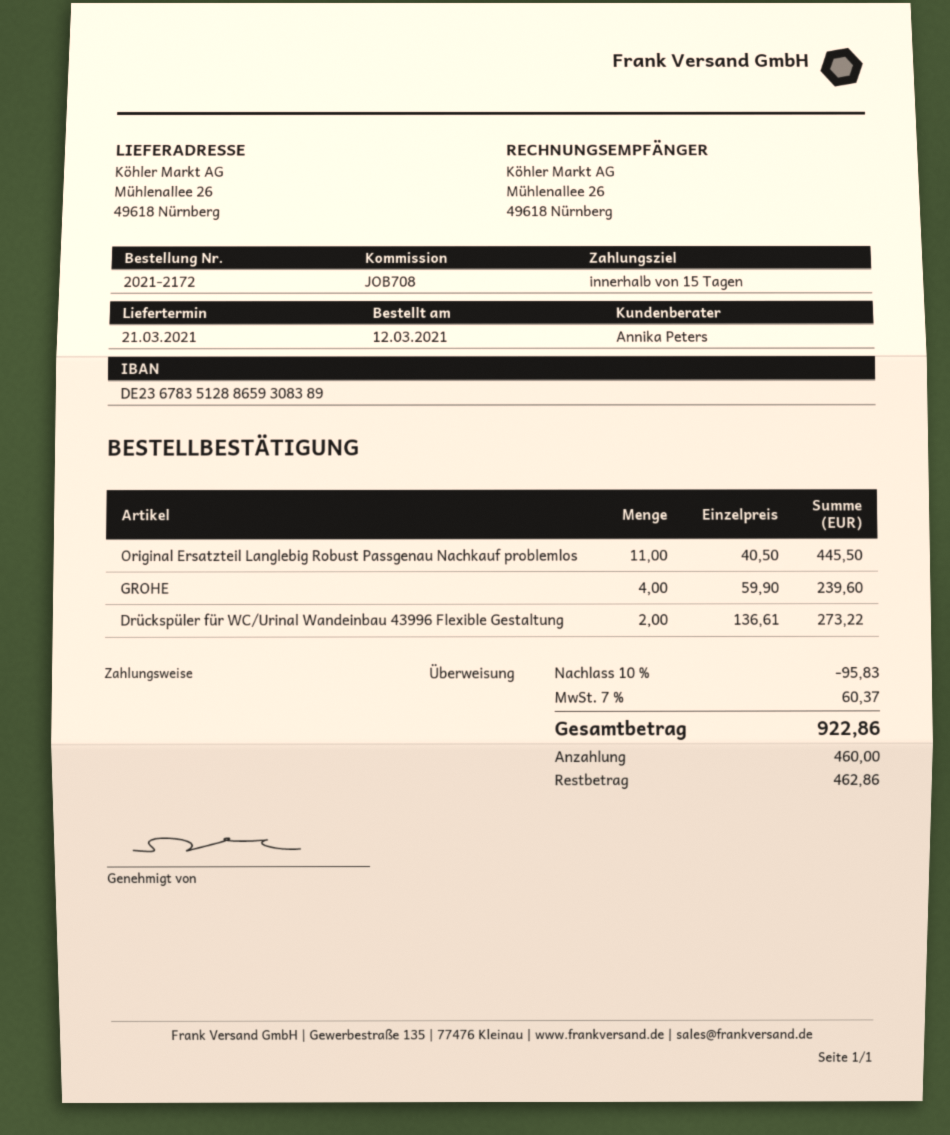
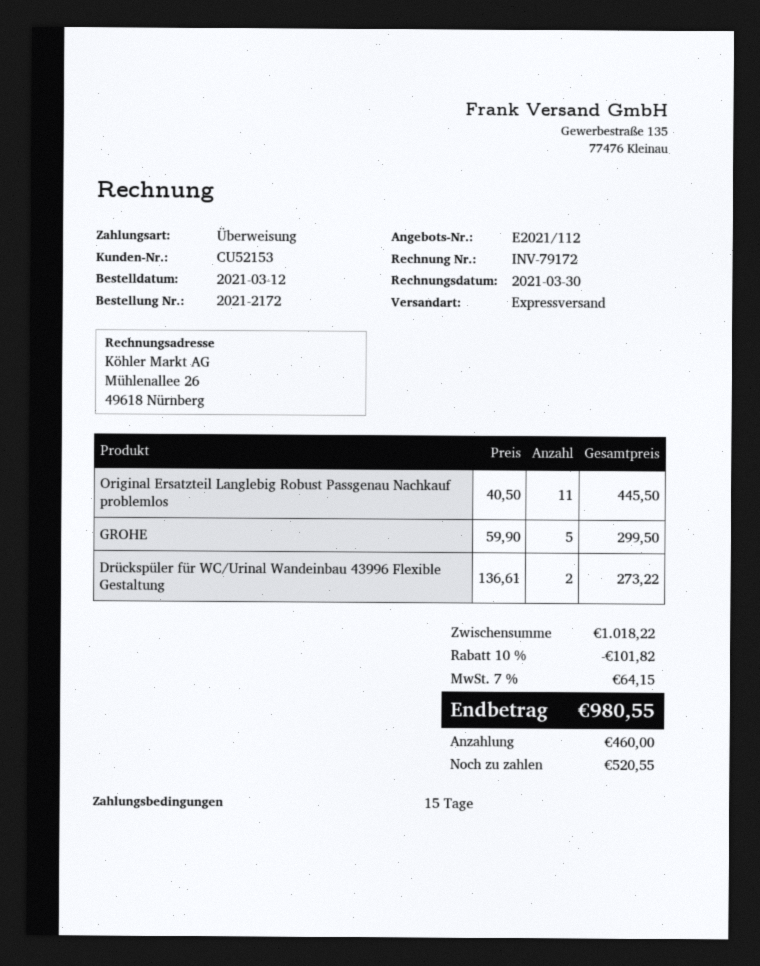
GROHE: 4 x 59.90 = 239.60 -> 5 x 59.90 = 299.50
discount: 10% = 95.83 -> 10% = 101.82
tax: 7% = 60.37 -> 7% = 64.15
total: 922.86 -> 980.55
balance: 462.86 -> 520.55

